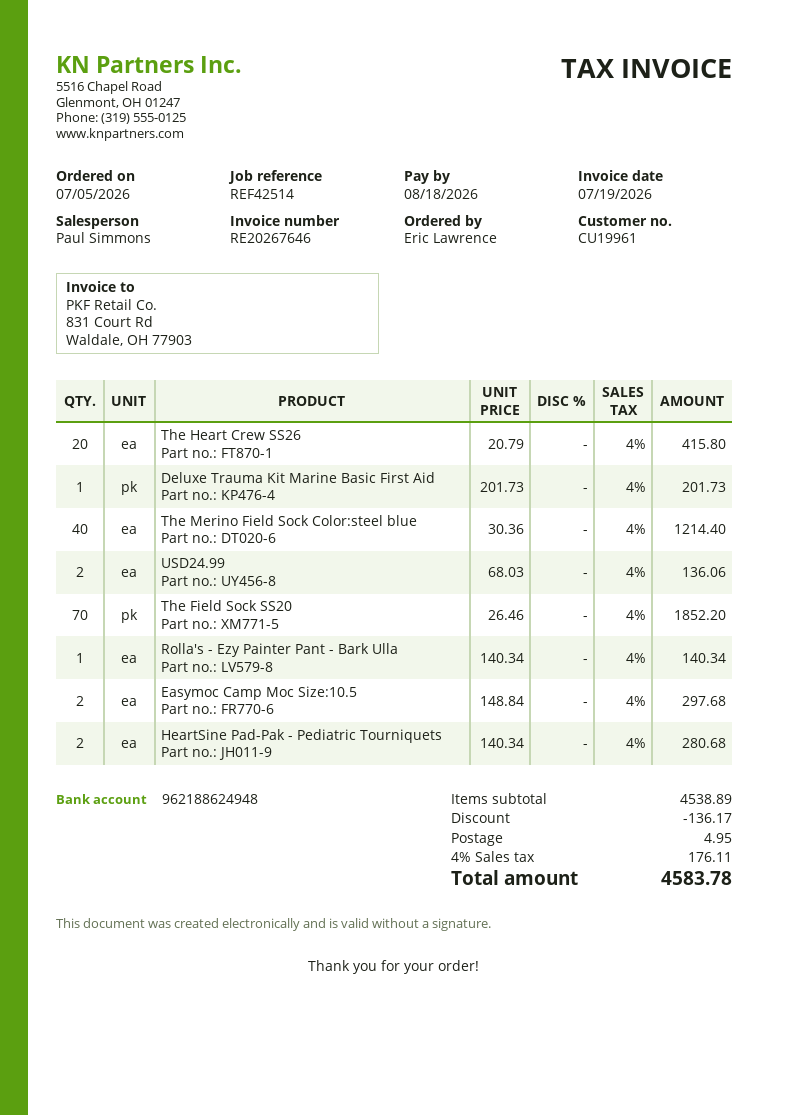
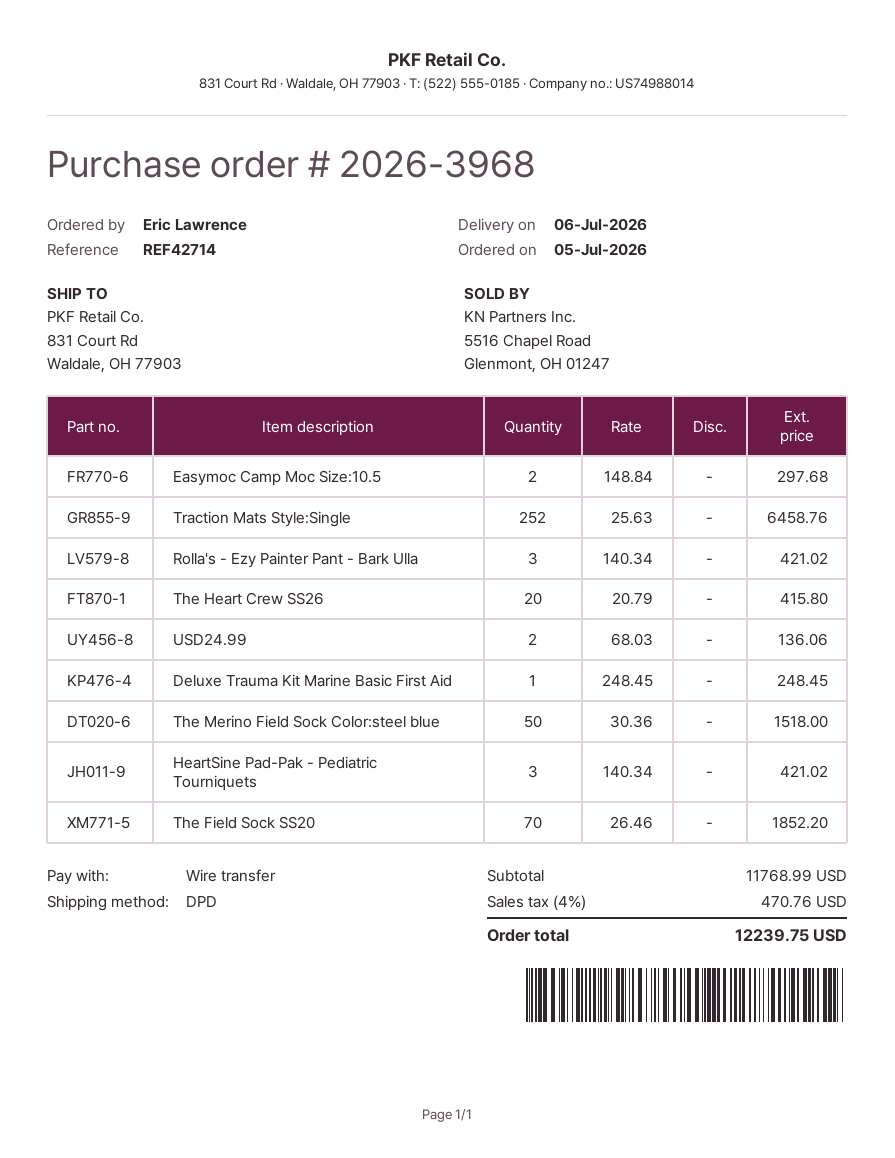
reference: REF42514 -> REF42714
Deluxe Trauma Kit Marine Basic First Aid: 1 x 201.73 = 201.73 -> 1 x 248.45 = 248.45
The Merino Field Sock Color:steel blue: 40 x 30.36 = 1214.40 -> 50 x 30.36 = 1518.00
Rolla's - Ezy Painter Pant - Bark Ulla: 1 x 140.34 = 140.34 -> 3 x 140.34 = 421.02
HeartSine Pad-Pak - Pediatric Tourniquets: 2 x 140.34 = 280.68 -> 3 x 140.34 = 421.02
Traction Mats Style:Single: none -> 252 x 25.63 = 6458.76
subtotal: 4538.89 -> 11768.99
discount: 136.17 -> none
shipping: 4.95 -> none
tax: 4% = 176.11 -> 4% = 470.76
total: 4583.78 -> 12239.75

